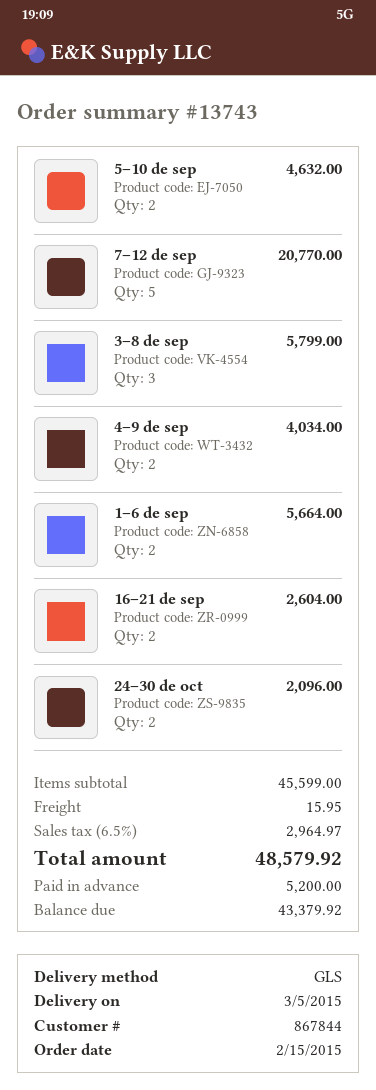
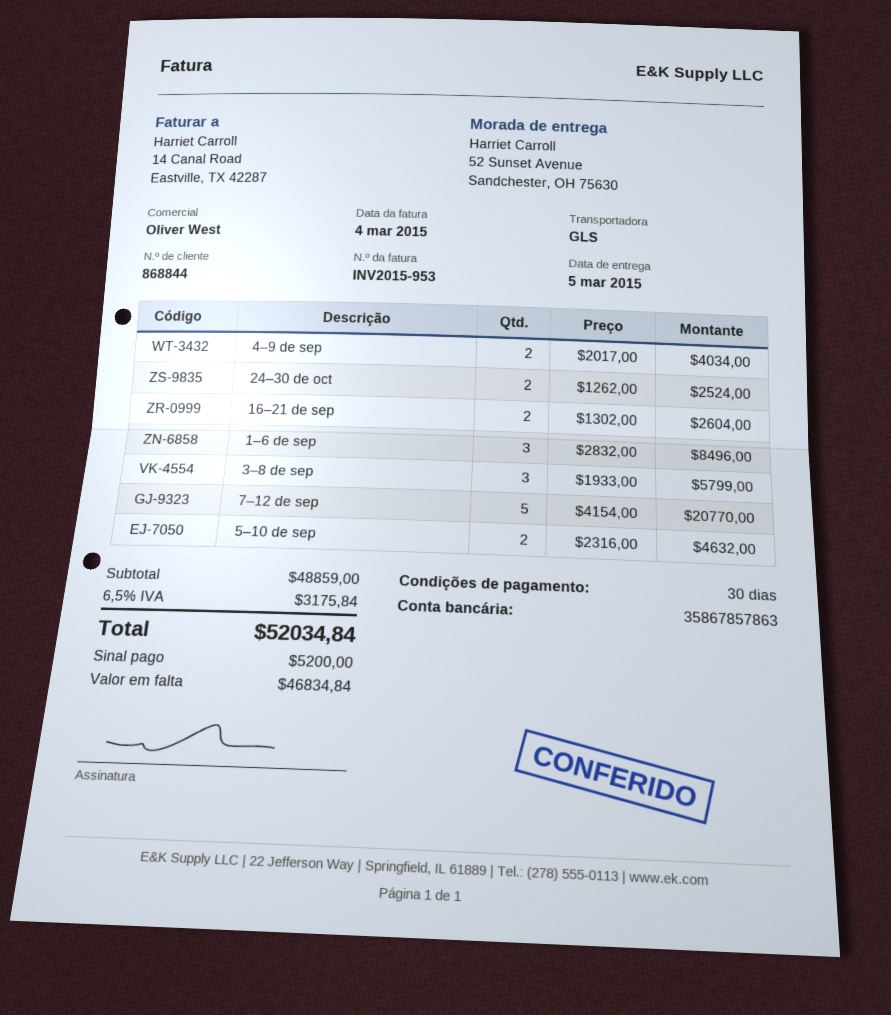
customer number: 867844 -> 868844
1–6 de sep: 2 for 5664.00 -> 3 for 8496.00
24–30 de oct: 2 for 2096.00 -> 2 for 2524.00
subtotal: 45599.00 -> 48859.00
shipping: 15.95 -> none
tax: 6.5% = 2964.97 -> 6.5% = 3175.84
total: 48579.92 -> 52034.84
balance: 43379.92 -> 46834.84

